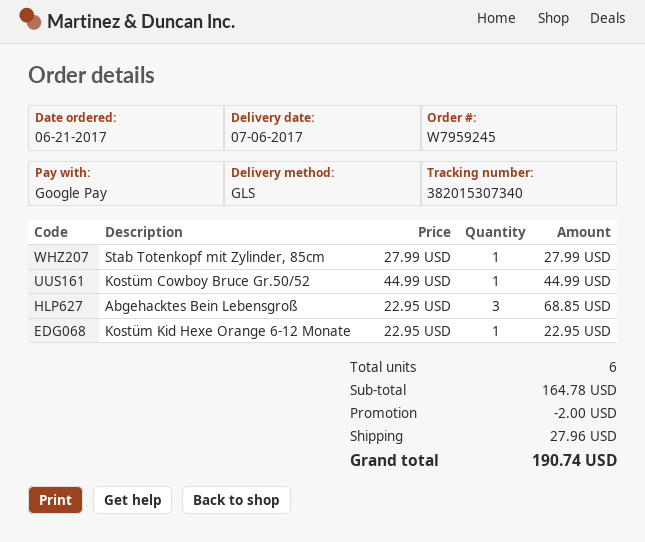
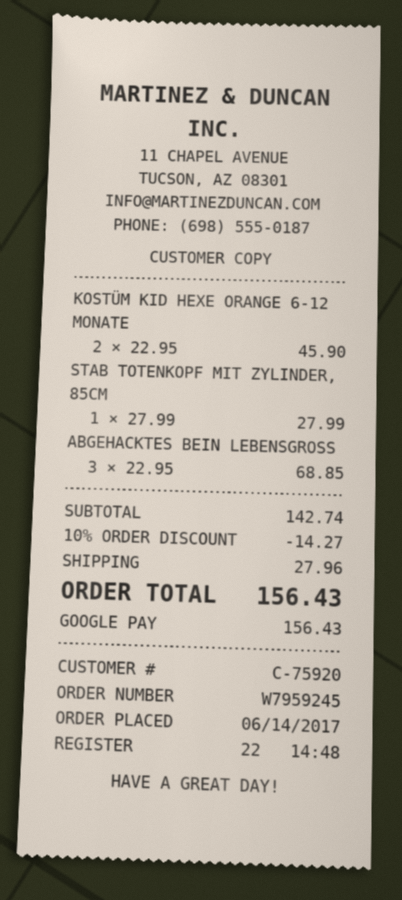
order date: 2017-06-21 -> 2017-06-14
Kostüm Cowboy Bruce Gr.50/52: 1 x 44.99 = 44.99 -> none
Kostüm Kid Hexe Orange 6-12 Monate: 1 x 22.95 = 22.95 -> 2 x 22.95 = 45.90
subtotal: 164.78 -> 142.74
discount: 2.00 -> 14.27
total: 190.74 -> 156.43

